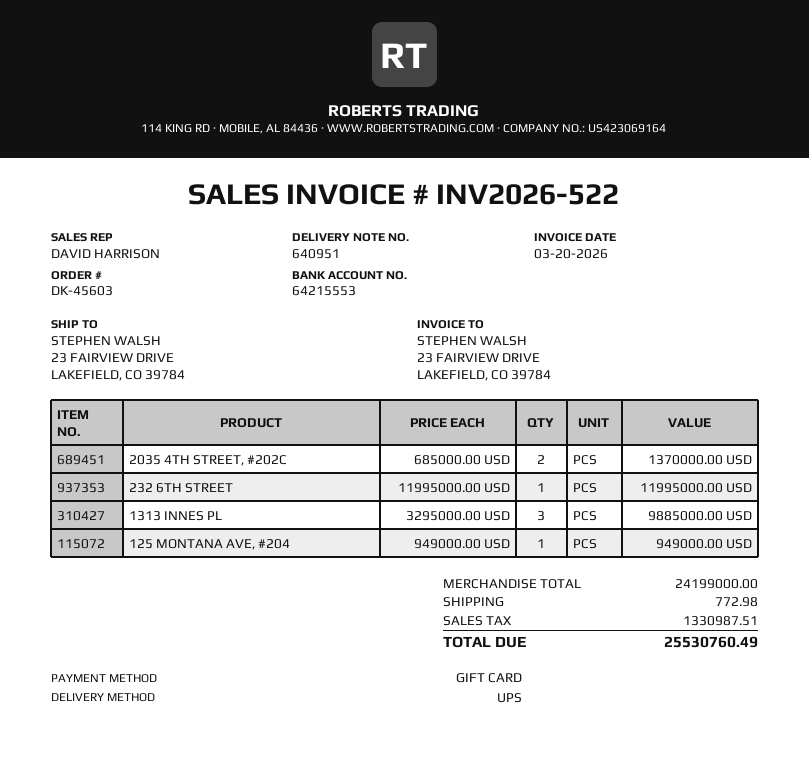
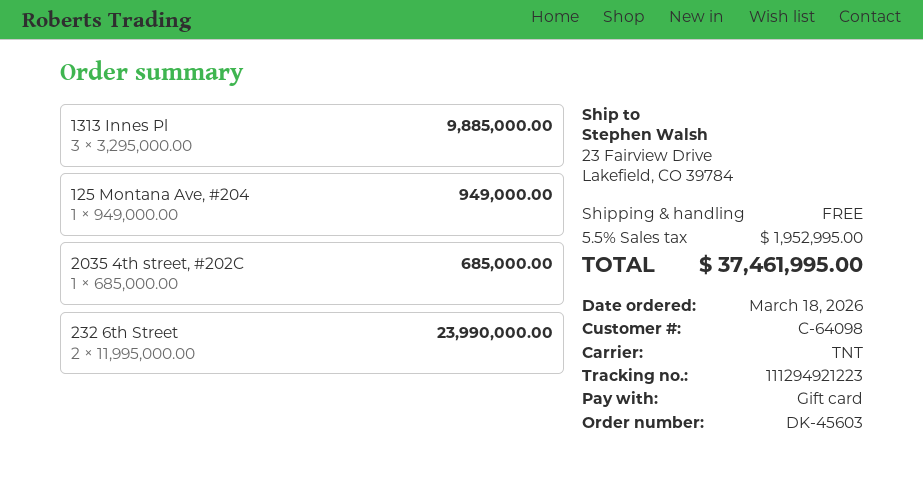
shipping method: UPS -> TNT
2035 4TH STREET, #202C: 2 x 685000.00 = 1370000.00 -> 1 x 685000.00 = 685000.00
232 6TH STREET: 1 x 11995000.00 = 11995000.00 -> 2 x 11995000.00 = 23990000.00
shipping: 772.98 -> 0.00
tax: 1330987.51 -> 1952995.00
total: 25530760.49 -> 37461995.00

